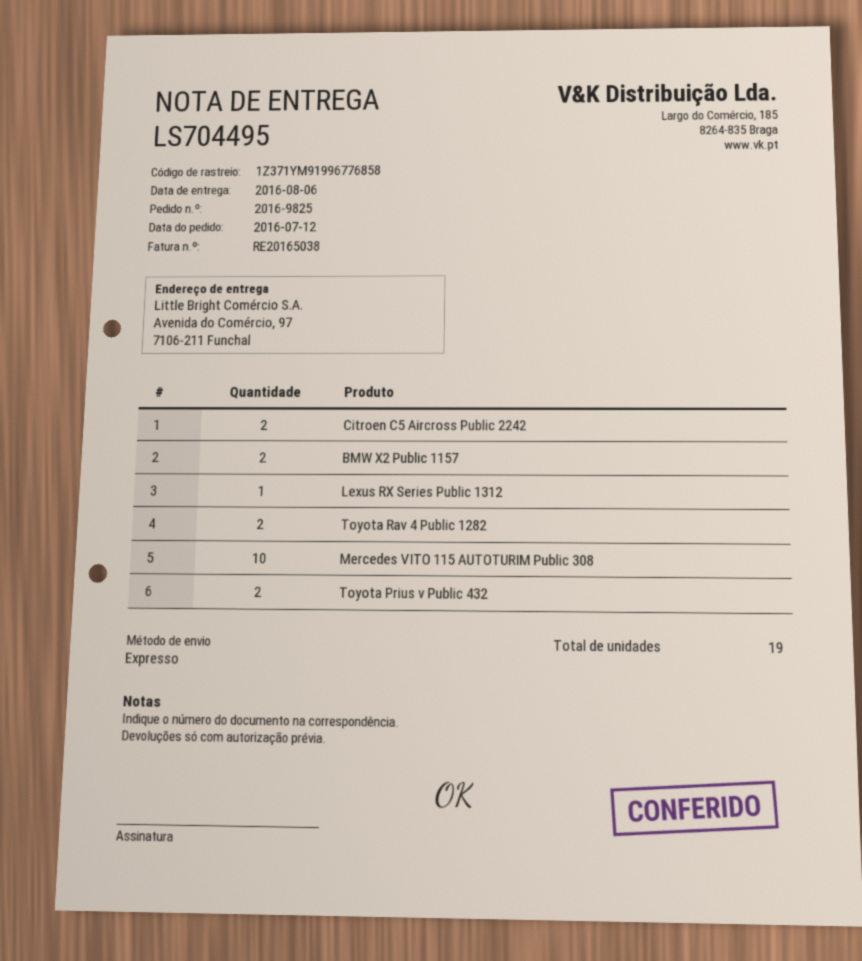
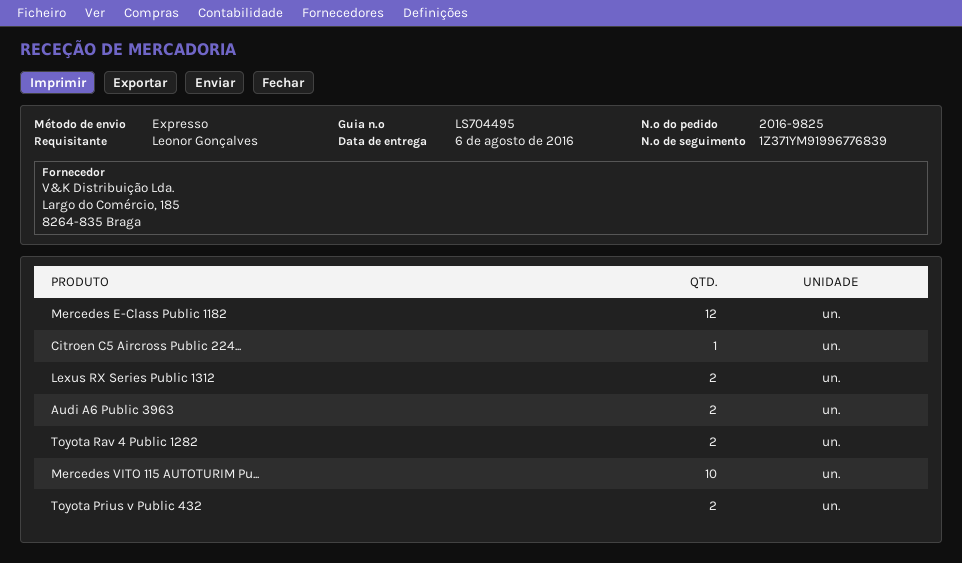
tracking number: 1Z371YM91996776858 -> 1Z371YM91996776839
Citroen C5 Aircross Public 2242: 2 -> 1
BMW X2 Public 1157: 2 -> none
Lexus RX Series Public 1312: 1 -> 2
Mercedes E-Class Public 1182: none -> 12
Audi A6 Public 3963: none -> 2

